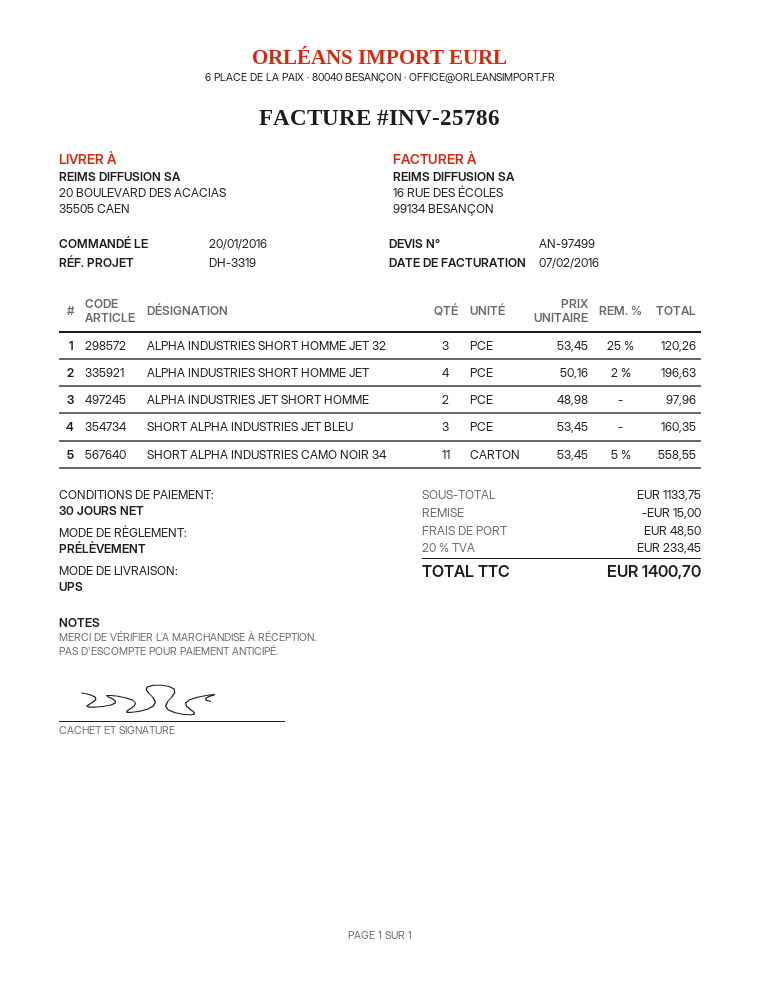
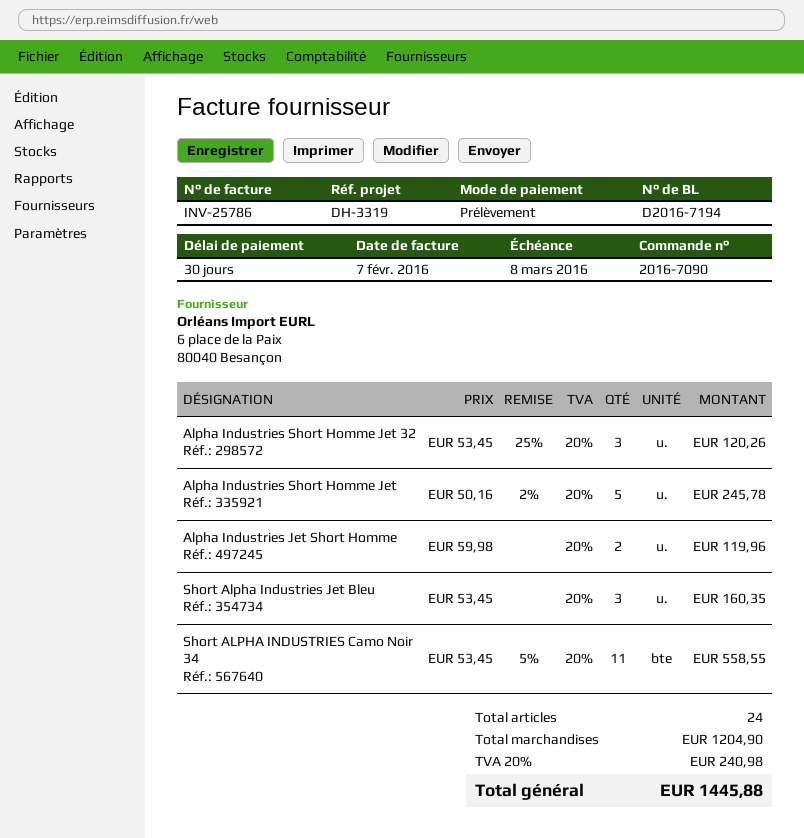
ALPHA INDUSTRIES SHORT HOMME JET: 4 x 50.16 - 2% = 196.63 -> 5 x 50.16 - 2% = 245.78
ALPHA INDUSTRIES JET SHORT HOMME: 2 x 48.98 = 97.96 -> 2 x 59.98 = 119.96
subtotal: 1133.75 -> 1204.90
discount: 15.00 -> none
shipping: 48.50 -> none
tax: 20% = 233.45 -> 20% = 240.98
total: 1400.70 -> 1445.88

